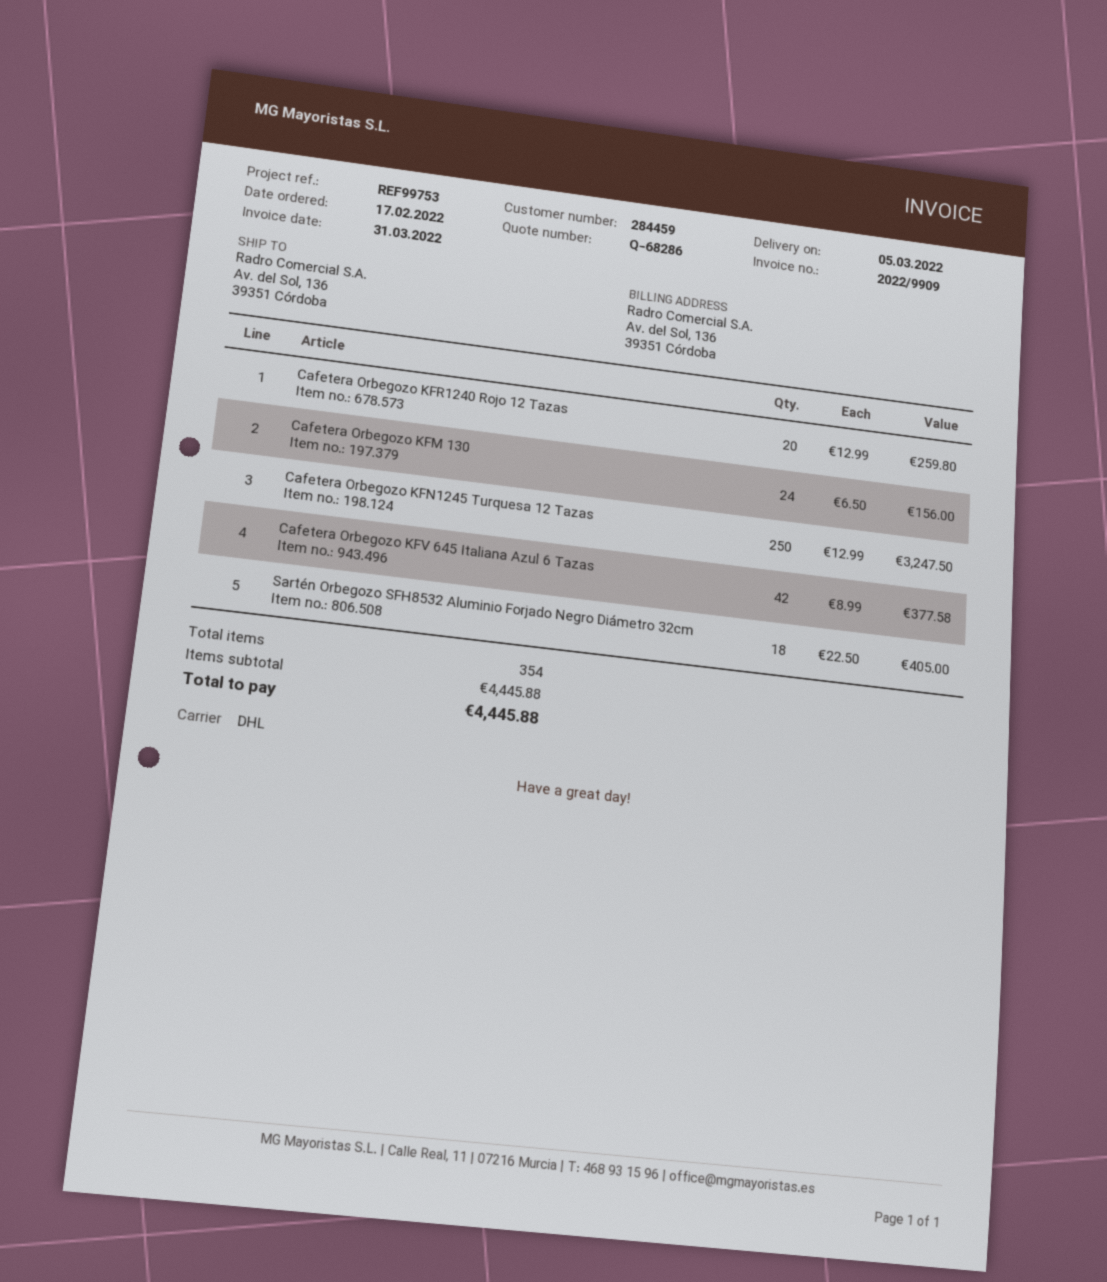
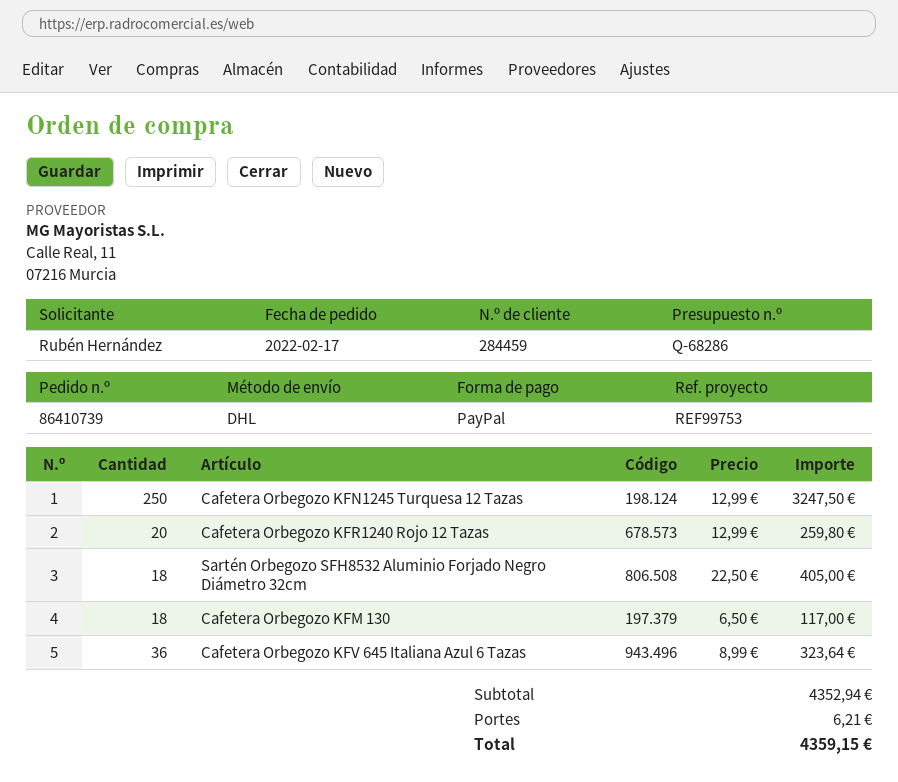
Cafetera Orbegozo KFM 130: 24 x 6.50 = 156.00 -> 18 x 6.50 = 117.00
Cafetera Orbegozo KFV 645 Italiana Azul 6 Tazas: 42 x 8.99 = 377.58 -> 36 x 8.99 = 323.64
subtotal: 4445.88 -> 4352.94
shipping: none -> 6.21
total: 4445.88 -> 4359.15

